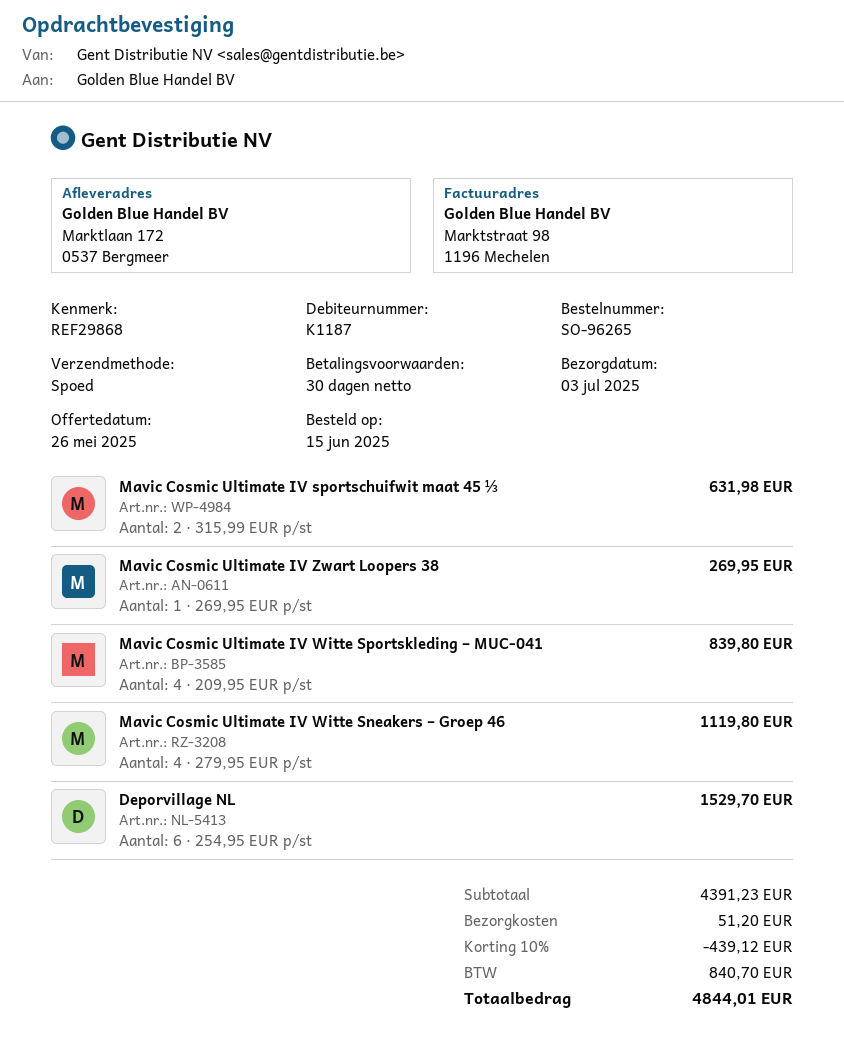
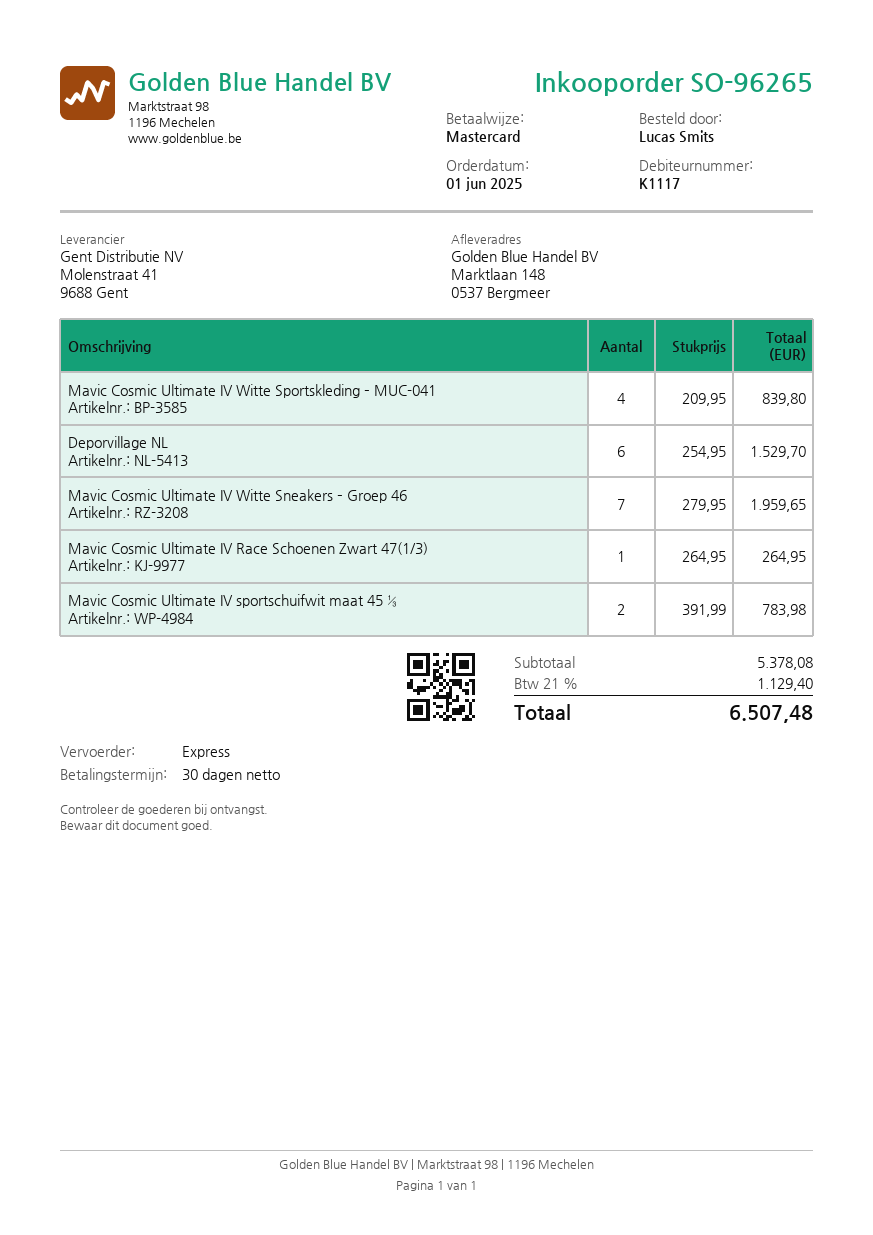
order date: 2025-06-15 -> 2025-06-01
customer number: K1187 -> K1117
ship to: Marktlaan 172, 0537 Bergmeer -> Marktlaan 148, 0537 Bergmeer
Mavic Cosmic Ultimate IV sportschuifwit maat 45 ⅓: 2 x 315.99 = 631.98 -> 2 x 391.99 = 783.98
Mavic Cosmic Ultimate IV Zwart Loopers 38: 1 x 269.95 = 269.95 -> none
Mavic Cosmic Ultimate IV Witte Sneakers – Groep 46: 4 x 279.95 = 1119.80 -> 7 x 279.95 = 1959.65
Mavic Cosmic Ultimate IV Race Schoenen Zwart 47(1/3): none -> 1 x 264.95 = 264.95
subtotal: 4391.23 -> 5378.08
discount: 10% = 439.12 -> none
shipping: 51.20 -> none
tax: 840.70 -> 1129.40
total: 4844.01 -> 6507.48

